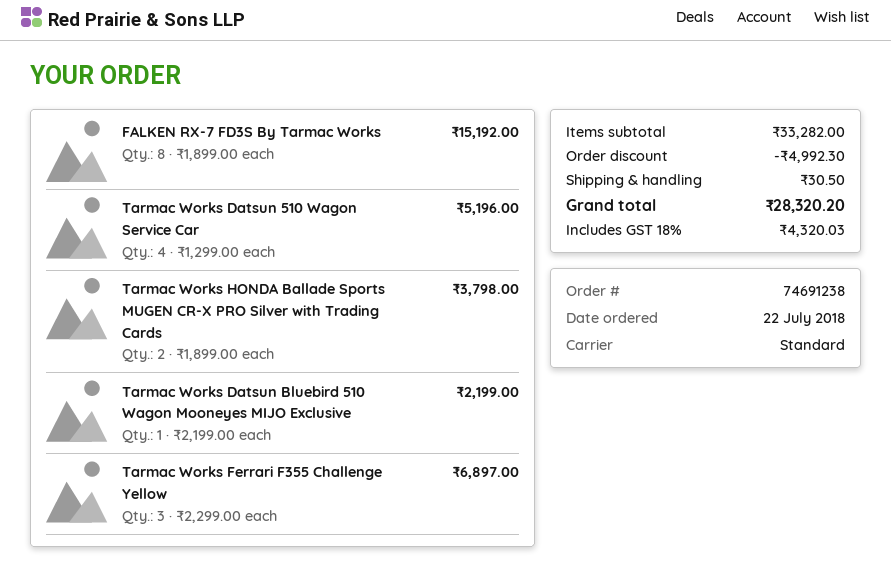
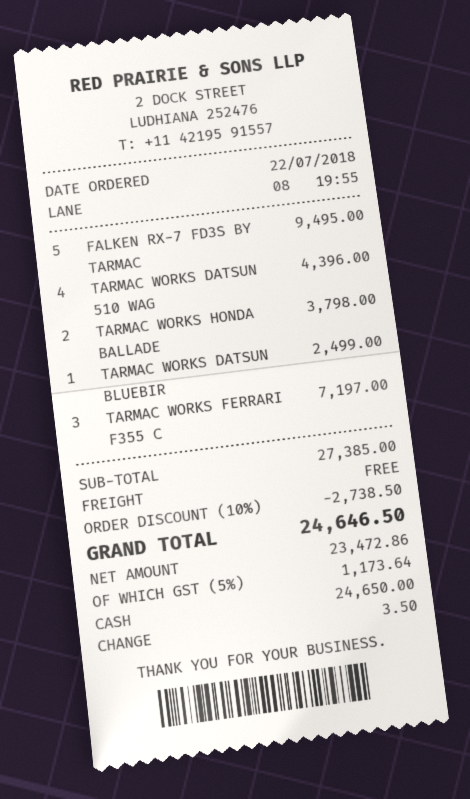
FALKEN RX-7 FD3S By Tarmac Works: 8 for 15192.00 -> 5 for 9495.00
Tarmac Works Datsun 510 Wagon Service Car: 4 for 5196.00 -> 4 for 4396.00
Tarmac Works Datsun Bluebird 510 Wagon Mooneyes MIJO Exclusive: 1 for 2199.00 -> 1 for 2499.00
Tarmac Works Ferrari F355 Challenge Yellow: 3 for 6897.00 -> 3 for 7197.00
subtotal: 33282.00 -> 27385.00
discount: 4992.30 -> 2738.50
shipping: 30.50 -> 0.00
tax: 18% = 4320.03 -> 5% = 1173.64
total: 28320.20 -> 24646.50

